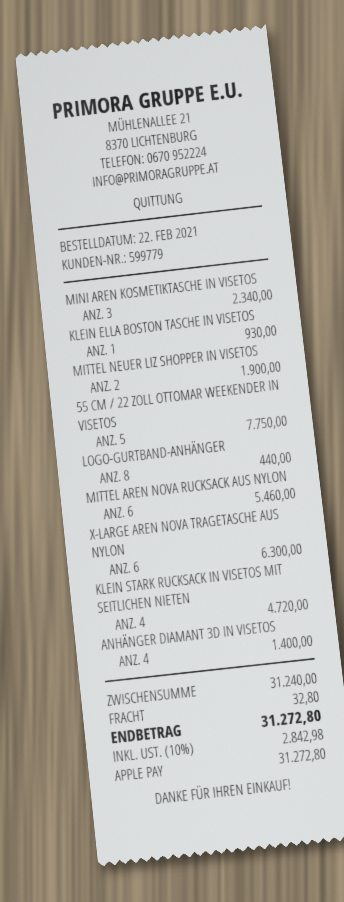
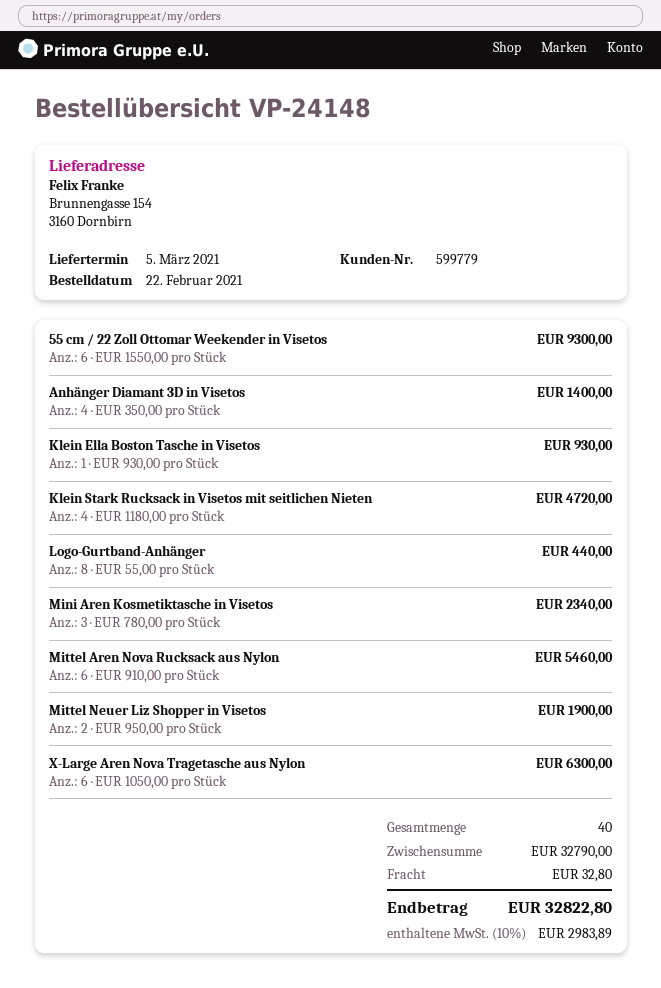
55 CM / 22 ZOLL OTTOMAR WEEKENDER IN VISETOS: 5 for 7750.00 -> 6 for 9300.00
subtotal: 31240.00 -> 32790.00
tax: 10% = 2842.98 -> 10% = 2983.89
total: 31272.80 -> 32822.80

